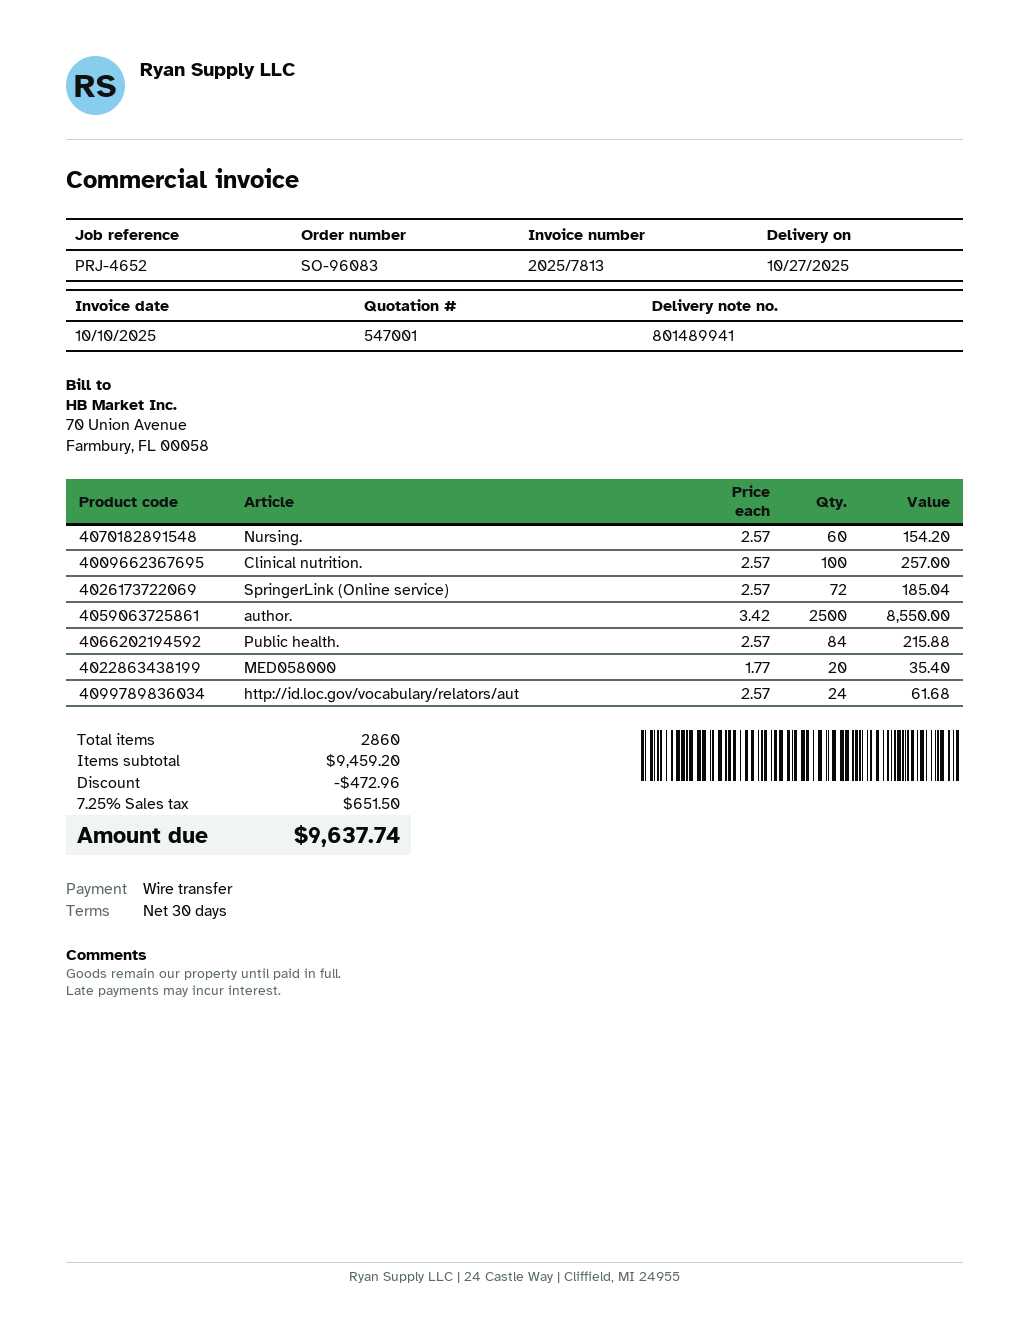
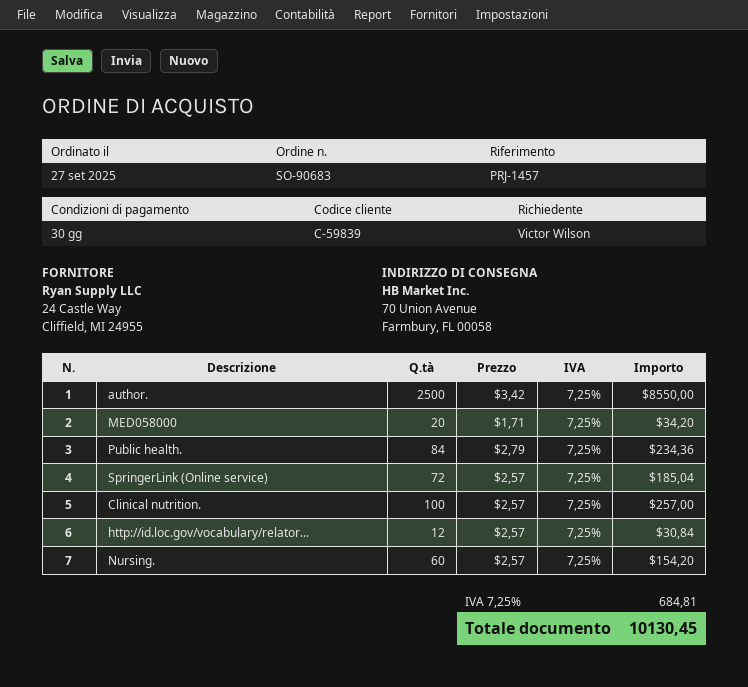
order number: SO-96083 -> SO-90683
reference: PRJ-4652 -> PRJ-1457
Public health.: 84 x 2.57 = 215.88 -> 84 x 2.79 = 234.36
MED058000: 20 x 1.77 = 35.40 -> 20 x 1.71 = 34.20
http://id.loc.gov/vocabulary/relators/aut: 24 x 2.57 = 61.68 -> 12 x 2.57 = 30.84
discount: 472.96 -> none
tax: 7.25% = 651.50 -> 7.25% = 684.81
total: 9637.74 -> 10130.45

